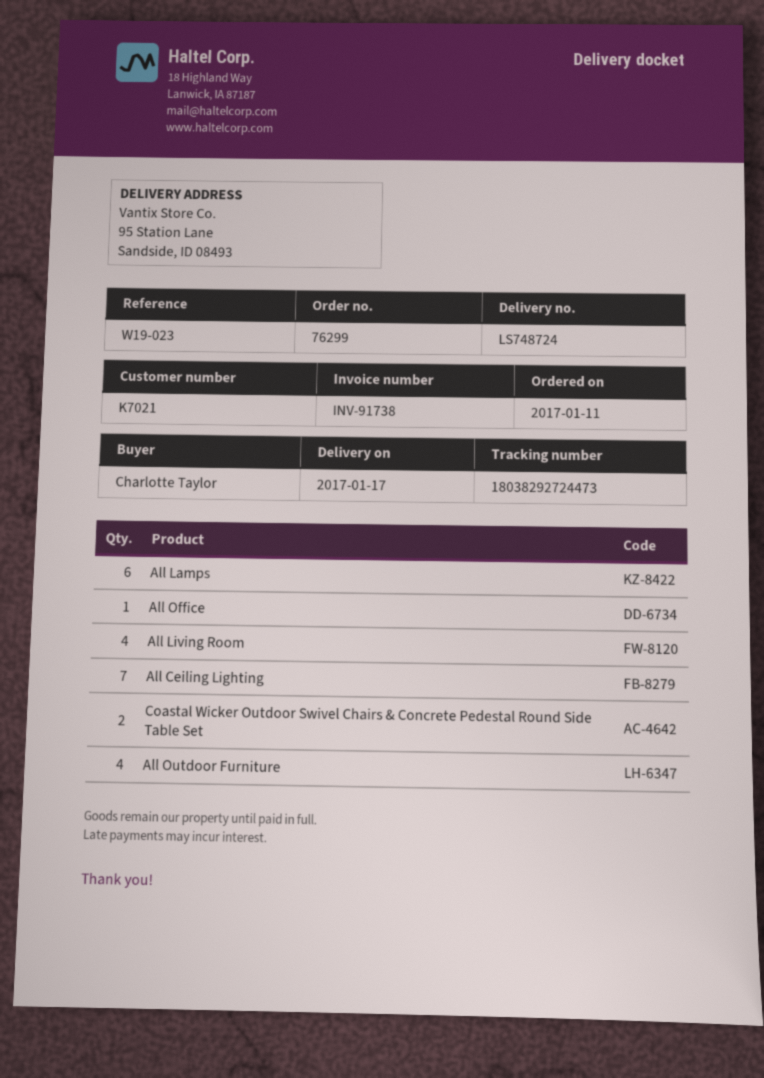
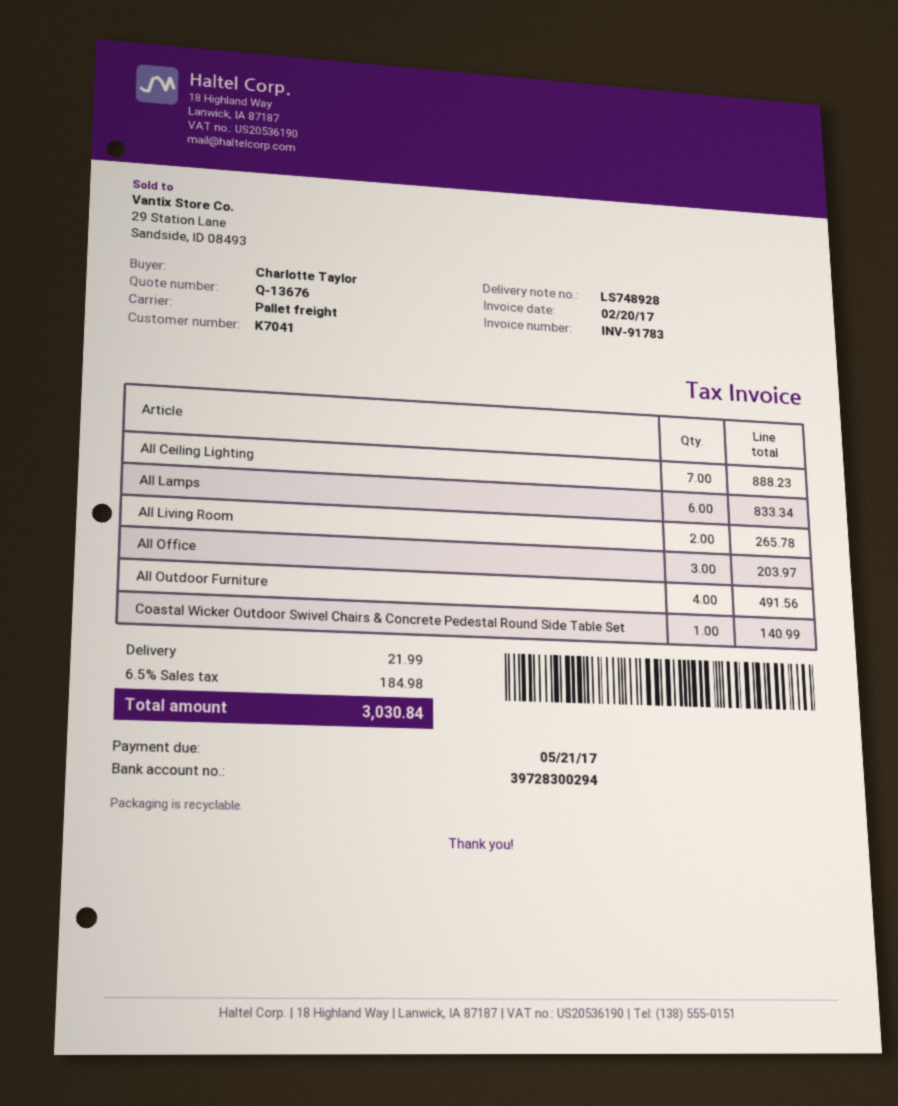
delivery note number: LS748724 -> LS748928
invoice number: INV-91738 -> INV-91783
customer number: K7021 -> K7041
All Office: 1 -> 3
All Living Room: 4 -> 2
Coastal Wicker Outdoor Swivel Chairs & Concrete Pedestal Round Side Table Set: 2 -> 1

